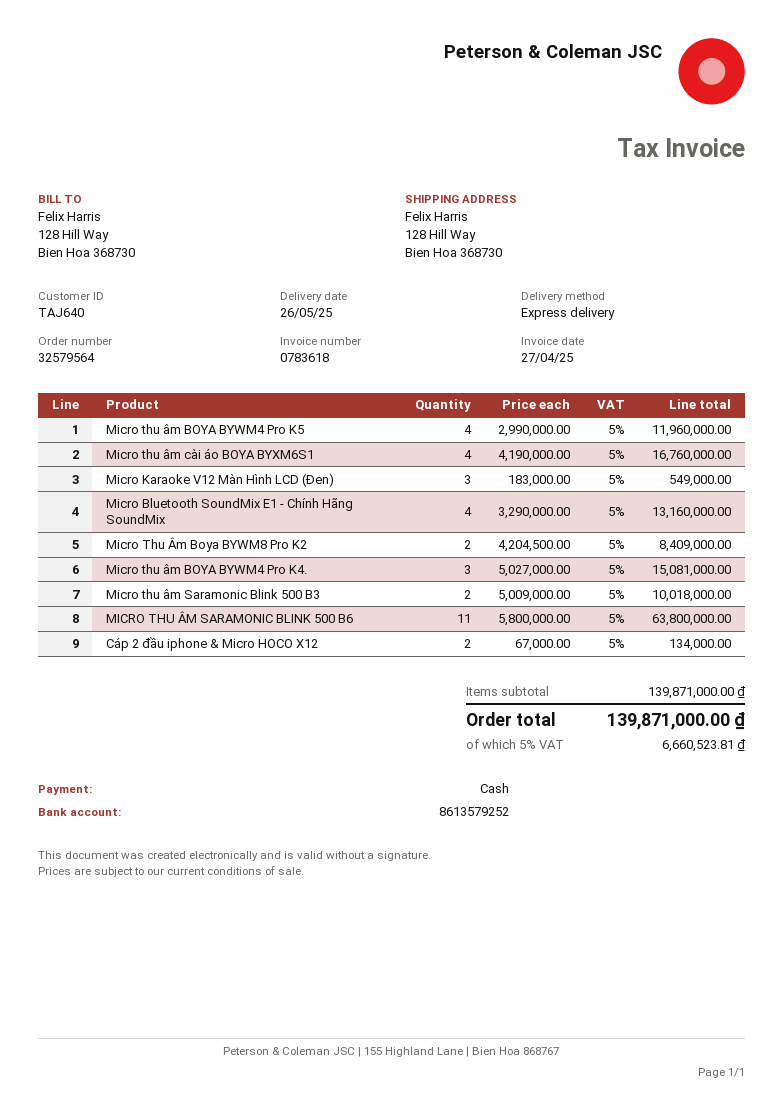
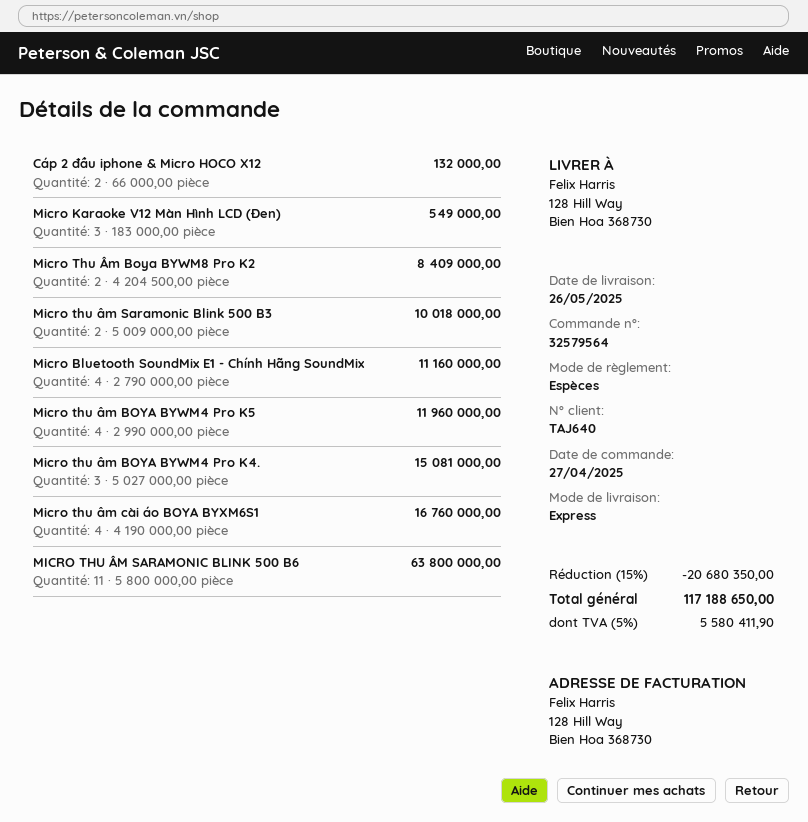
Micro Bluetooth SoundMix E1 - Chính Hãng SoundMix: 4 x 3290000.00 = 13160000.00 -> 4 x 2790000.00 = 11160000.00
Cáp 2 đầu iphone & Micro HOCO X12: 2 x 67000.00 = 134000.00 -> 2 x 66000.00 = 132000.00
discount: none -> 15% = 20680350.00
tax: 5% = 6660523.81 -> 5% = 5580411.90
total: 139871000.00 -> 117188650.00

